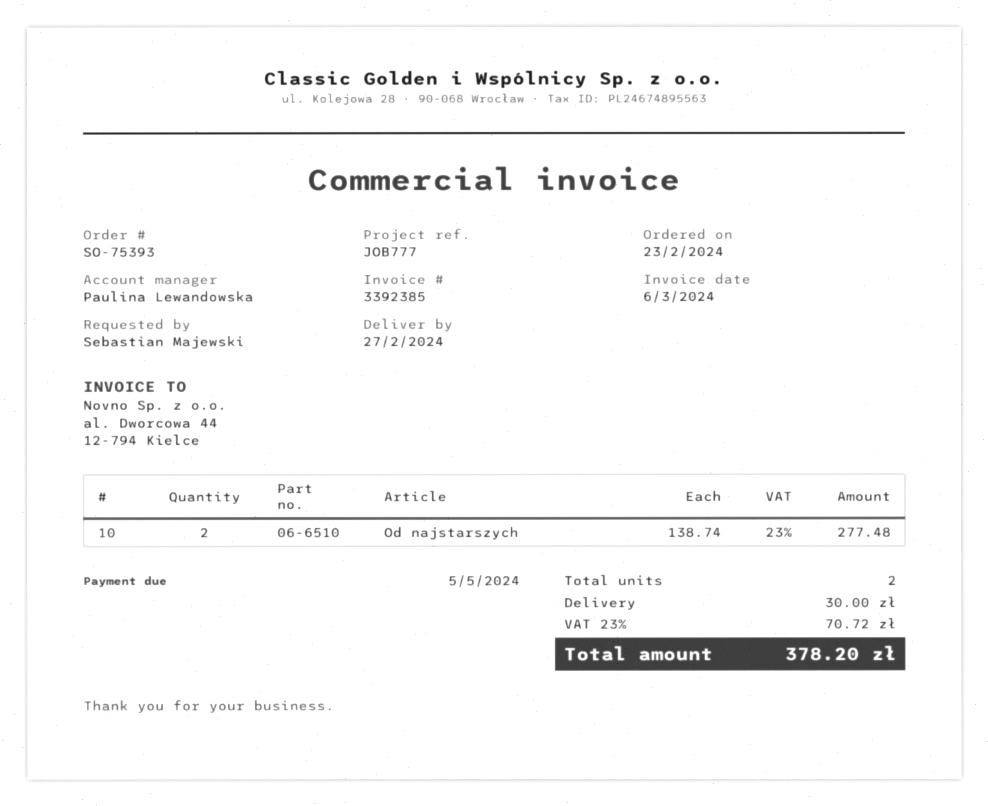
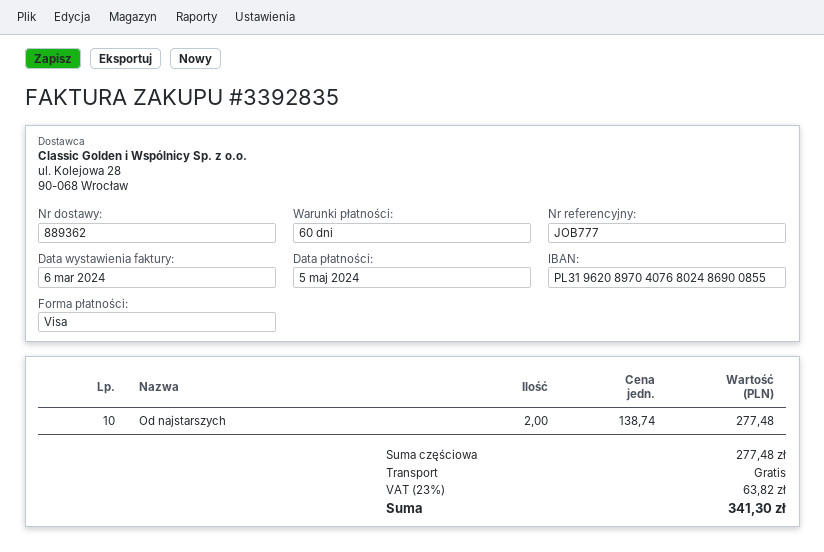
invoice number: 3392385 -> 3392835
shipping: 30.00 -> 0.00
tax: 23% = 70.72 -> 23% = 63.82
total: 378.20 -> 341.30

